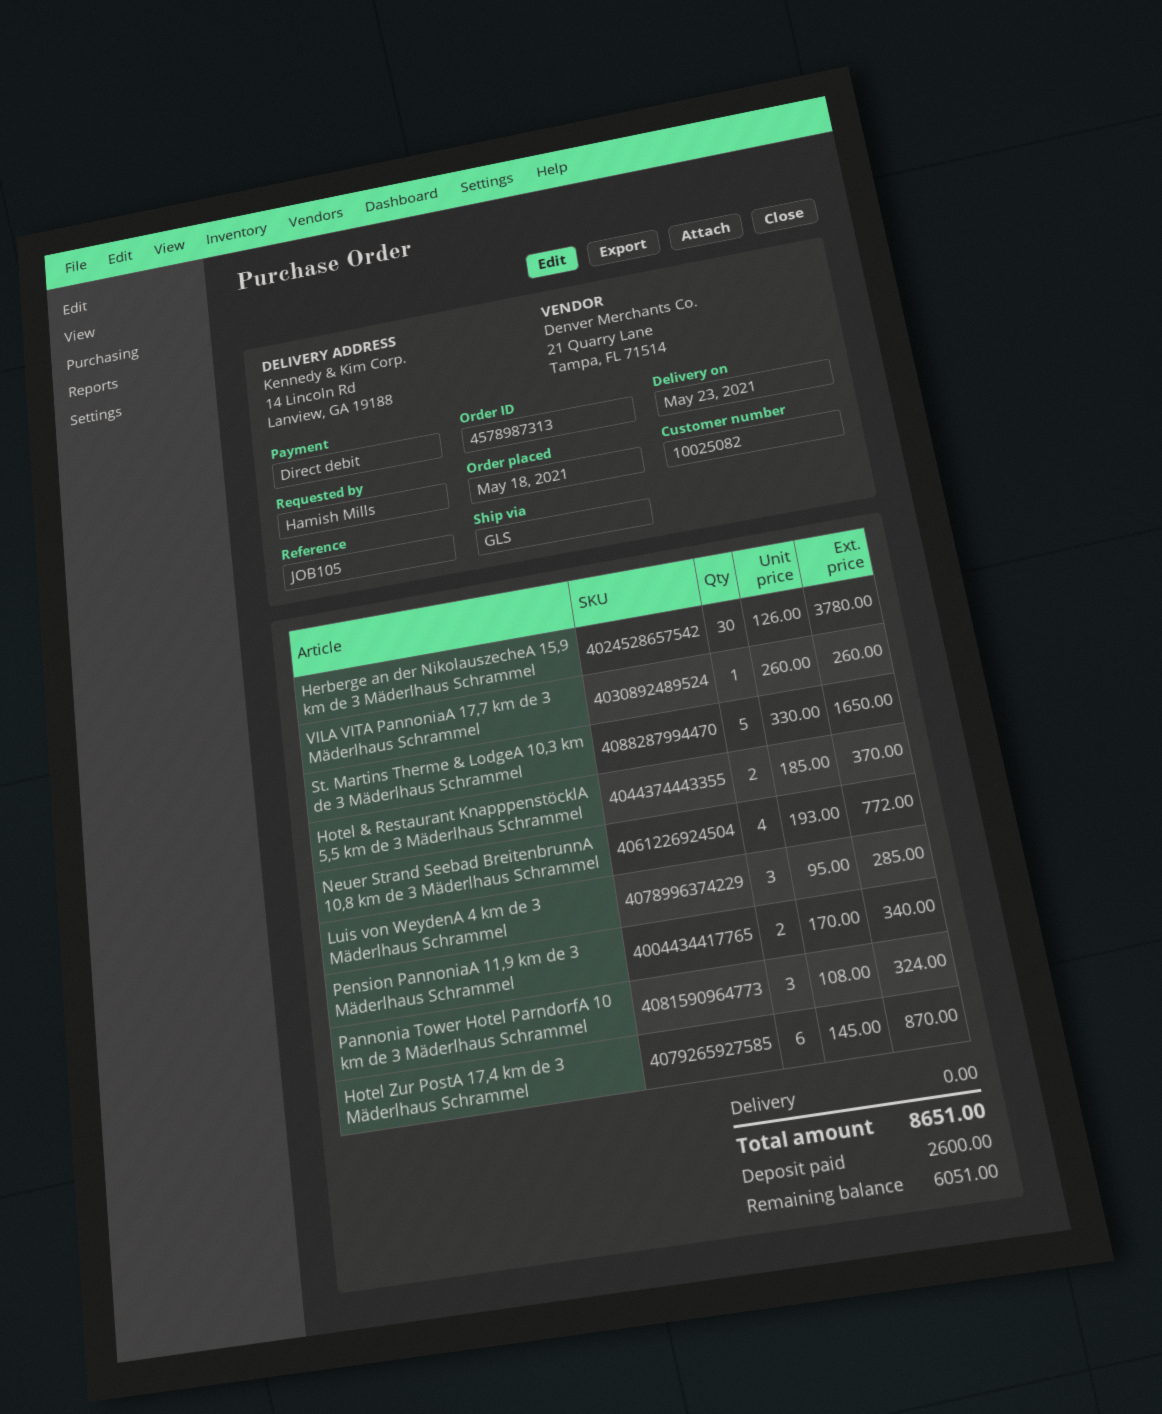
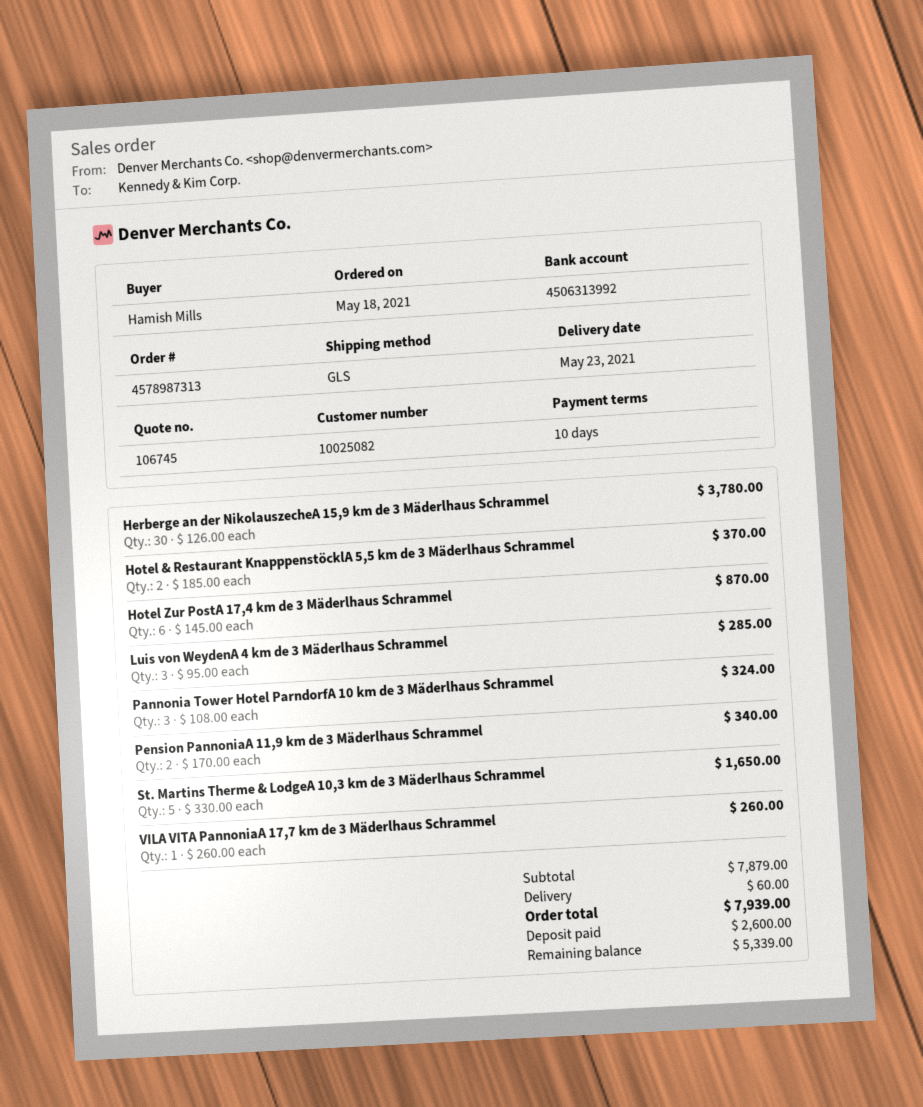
Neuer Strand Seebad BreitenbrunnA 10,8 km de 3 Mäderlhaus Schrammel: 4 x 193.00 = 772.00 -> none
shipping: 0.00 -> 60.00
total: 8651.00 -> 7939.00
balance: 6051.00 -> 5339.00

